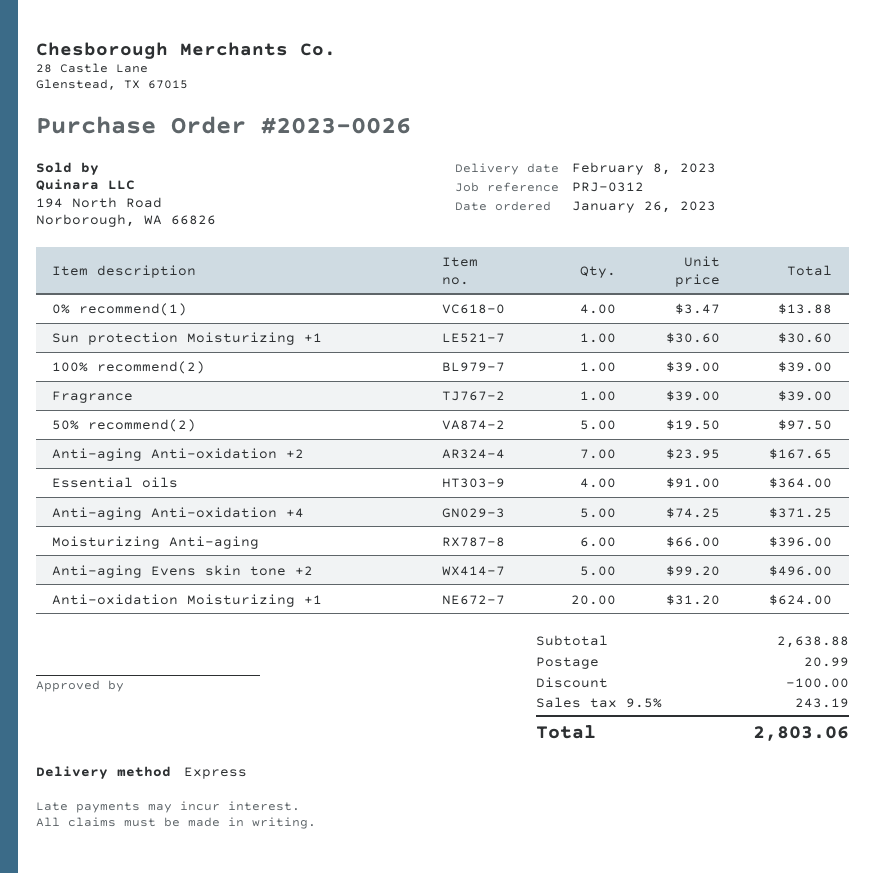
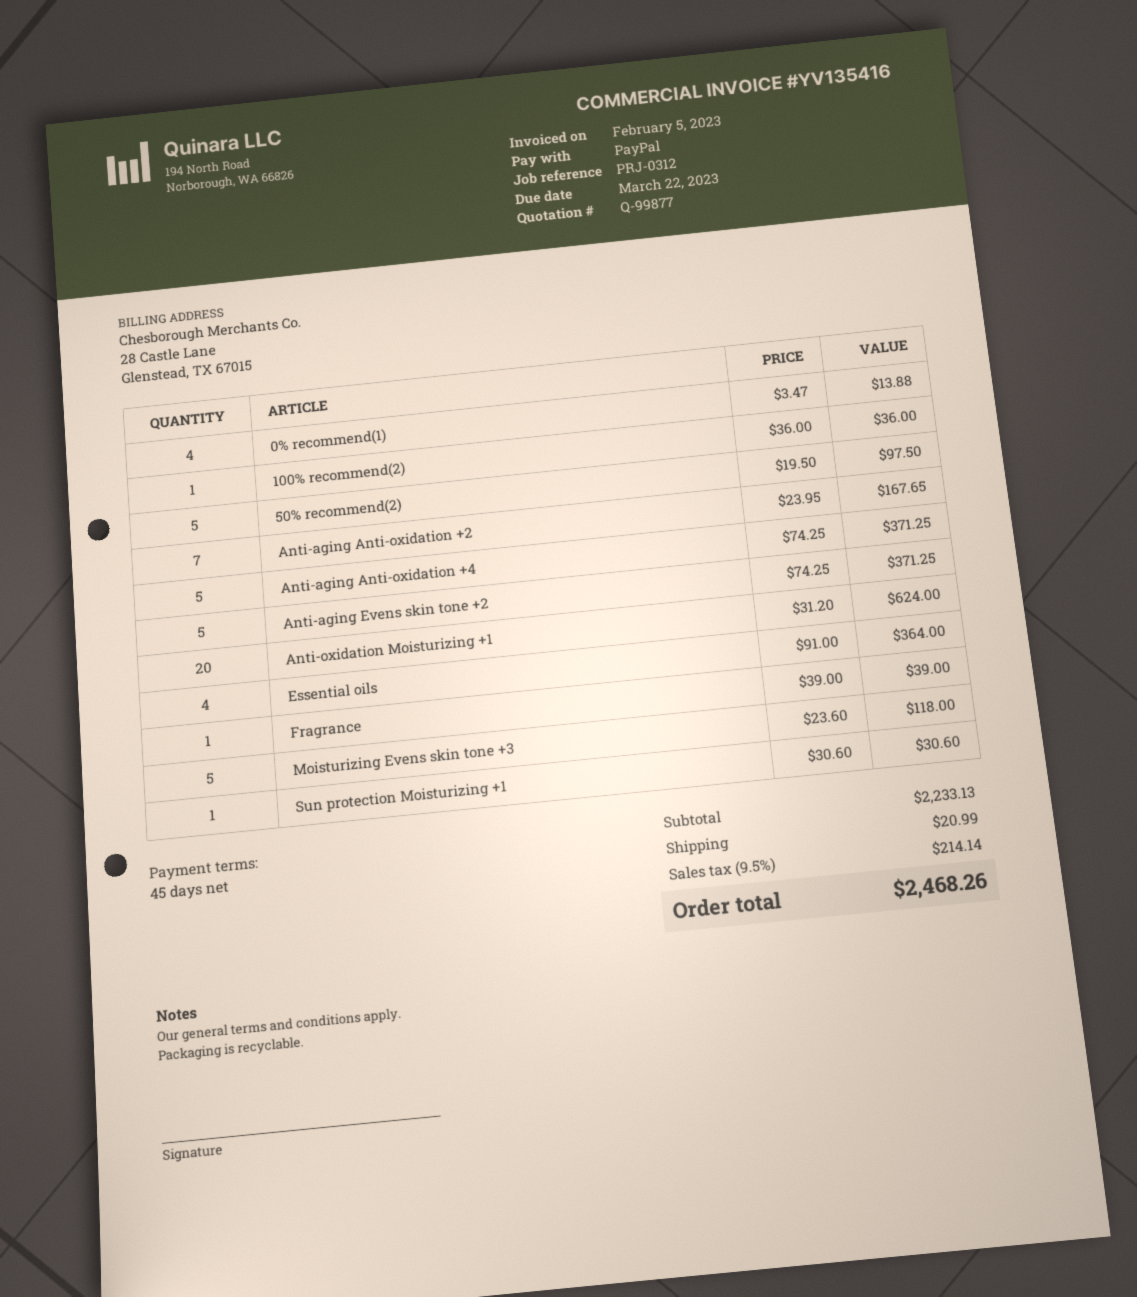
100% recommend(2): 1 x 39.00 = 39.00 -> 1 x 36.00 = 36.00
Moisturizing Anti-aging: 6 x 66.00 = 396.00 -> none
Anti-aging Evens skin tone +2: 5 x 99.20 = 496.00 -> 5 x 74.25 = 371.25
Moisturizing Evens skin tone +3: none -> 5 x 23.60 = 118.00
subtotal: 2638.88 -> 2233.13
discount: 100.00 -> none
tax: 9.5% = 243.19 -> 9.5% = 214.14
total: 2803.06 -> 2468.26

